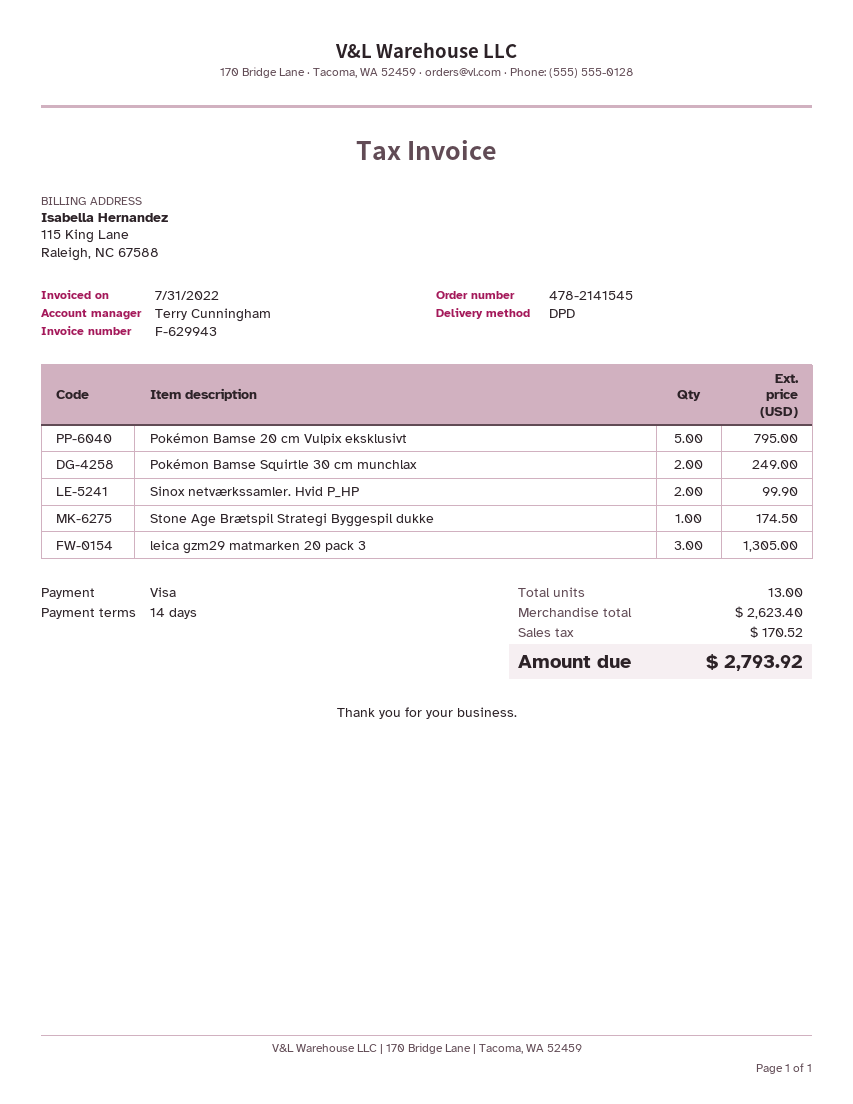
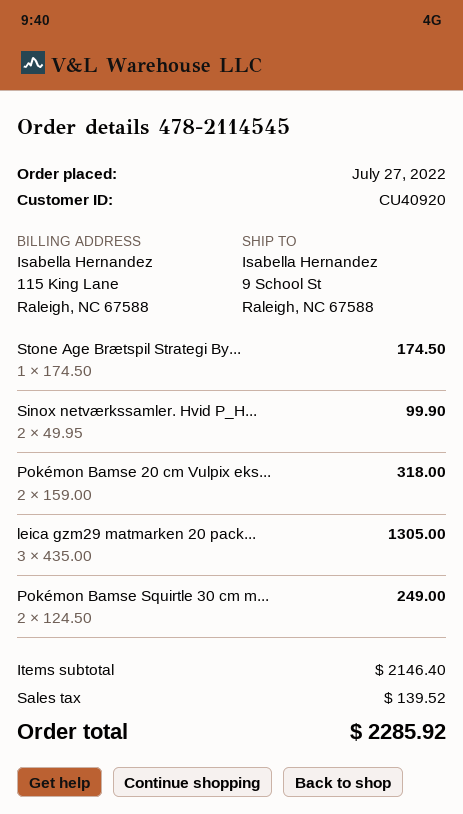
order number: 478-2141545 -> 478-2114545
Pokémon Bamse 20 cm Vulpix eksklusivt: 5 for 795.00 -> 2 for 318.00
subtotal: 2623.40 -> 2146.40
tax: 170.52 -> 139.52
total: 2793.92 -> 2285.92

